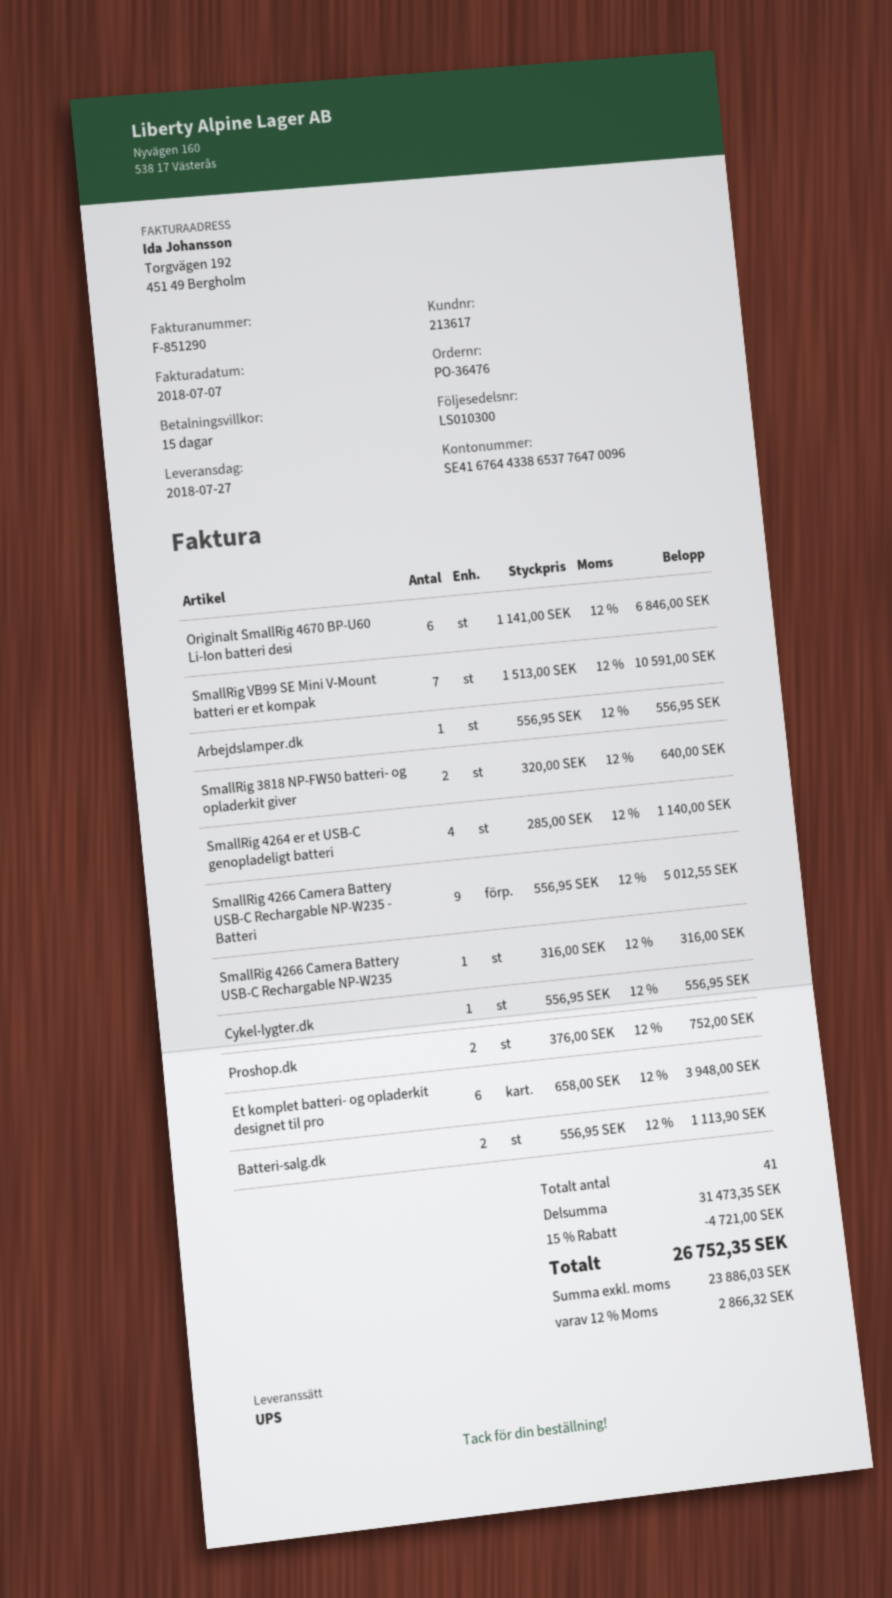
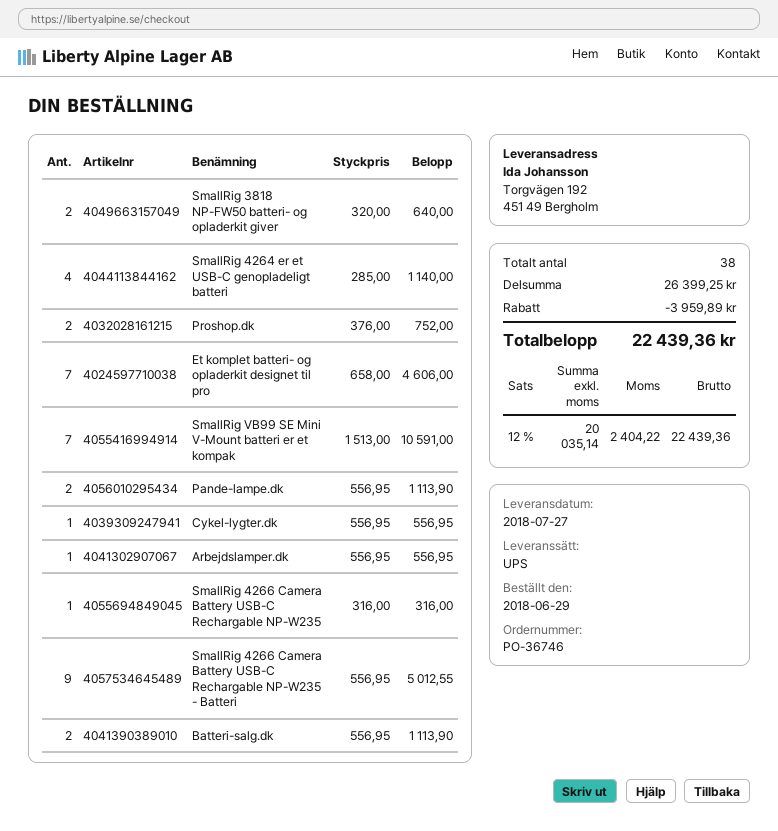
order number: PO-36476 -> PO-36746
Originalt SmallRig 4670 BP-U60 Li-Ion batteri desi: 6 x 1141.00 = 6846.00 -> none
Et komplet batteri- og opladerkit designet til pro: 6 x 658.00 = 3948.00 -> 7 x 658.00 = 4606.00
Pande-lampe.dk: none -> 2 x 556.95 = 1113.90
total quantity: 41 -> 38
subtotal: 31473.35 -> 26399.25
discount: 4721.00 -> 3959.89
net: 23886.03 -> 20035.14
tax: 12% = 2866.32 -> 12% = 2404.22
total: 26752.35 -> 22439.36

